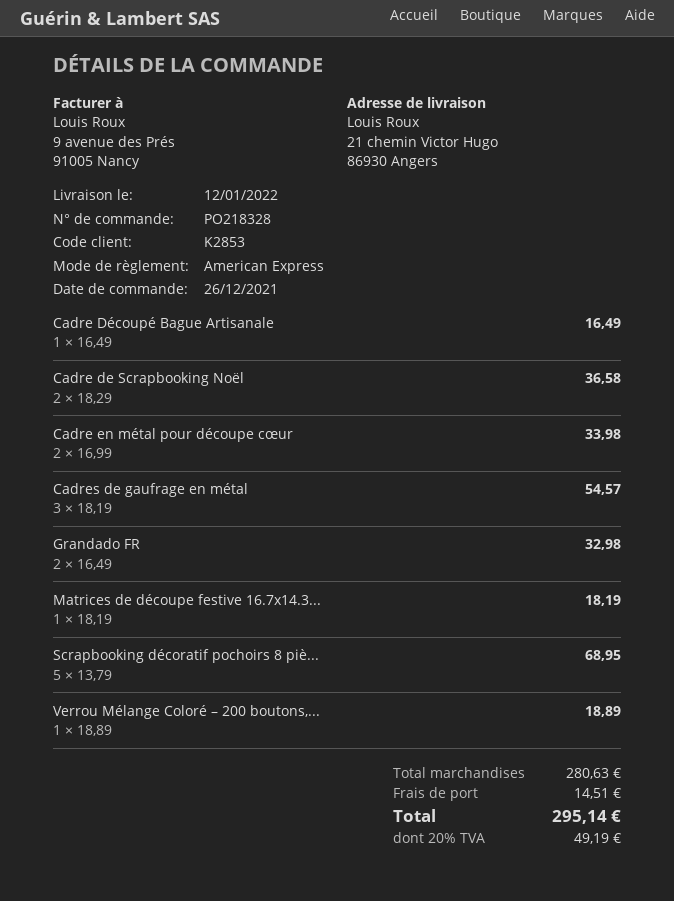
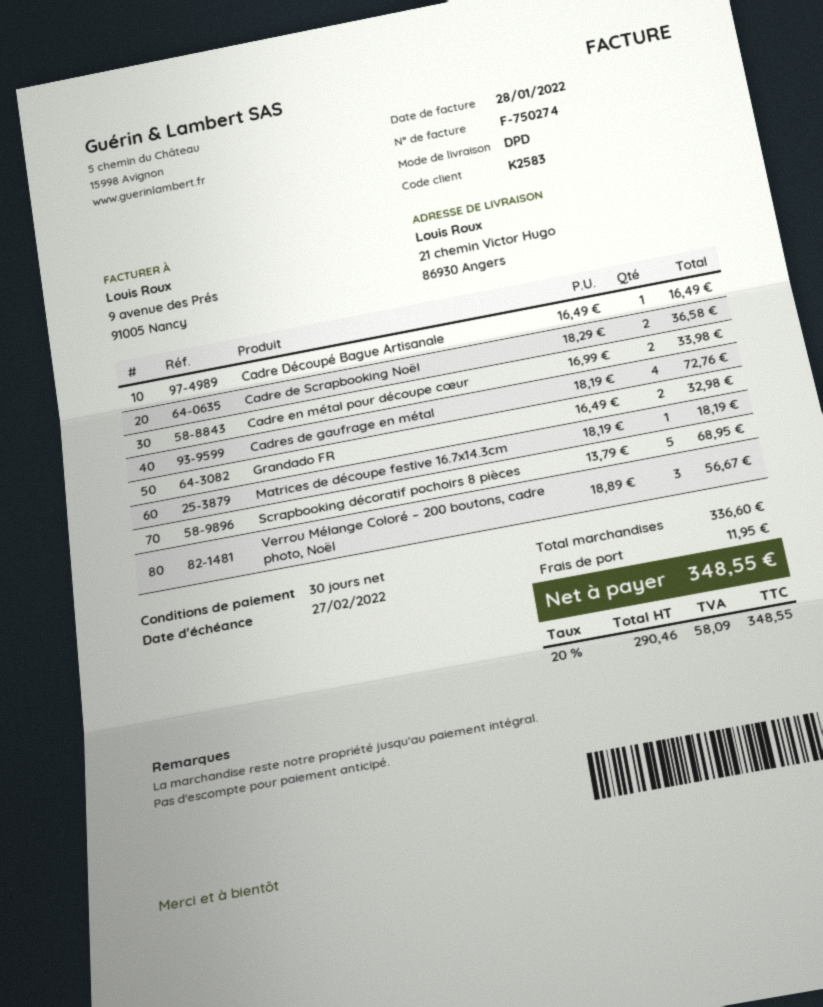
customer number: K2853 -> K2583
Cadres de gaufrage en métal: 3 x 18.19 = 54.57 -> 4 x 18.19 = 72.76
Verrou Mélange Coloré – 200 boutons,...: 1 x 18.89 = 18.89 -> 3 x 18.89 = 56.67
subtotal: 280.63 -> 336.60
shipping: 14.51 -> 11.95
tax: 20% = 49.19 -> 20% = 58.09
total: 295.14 -> 348.55

